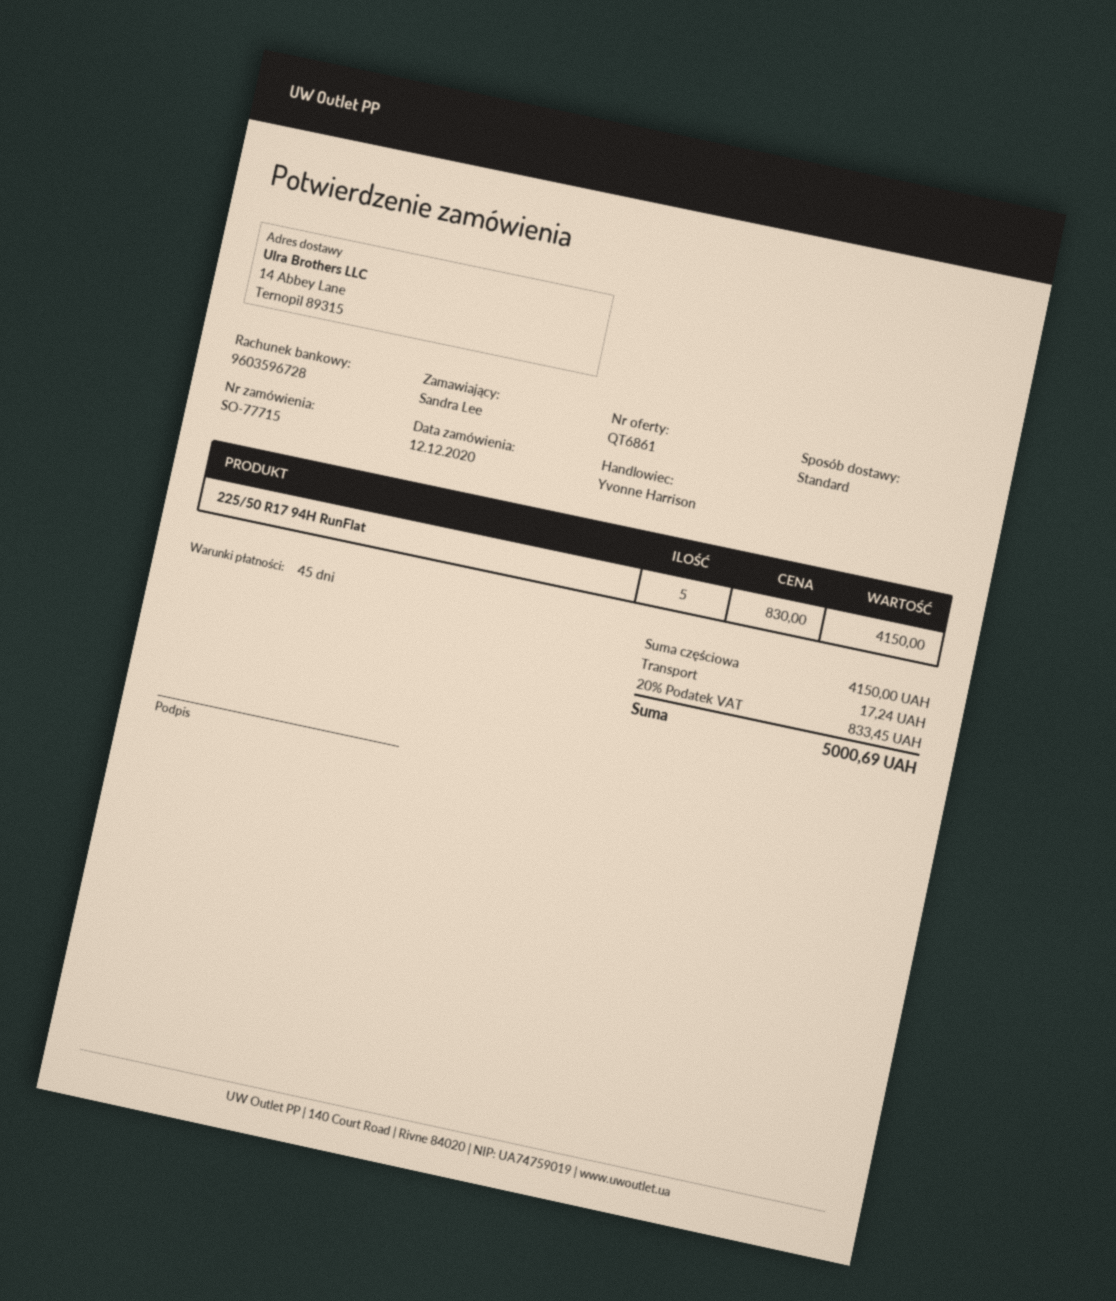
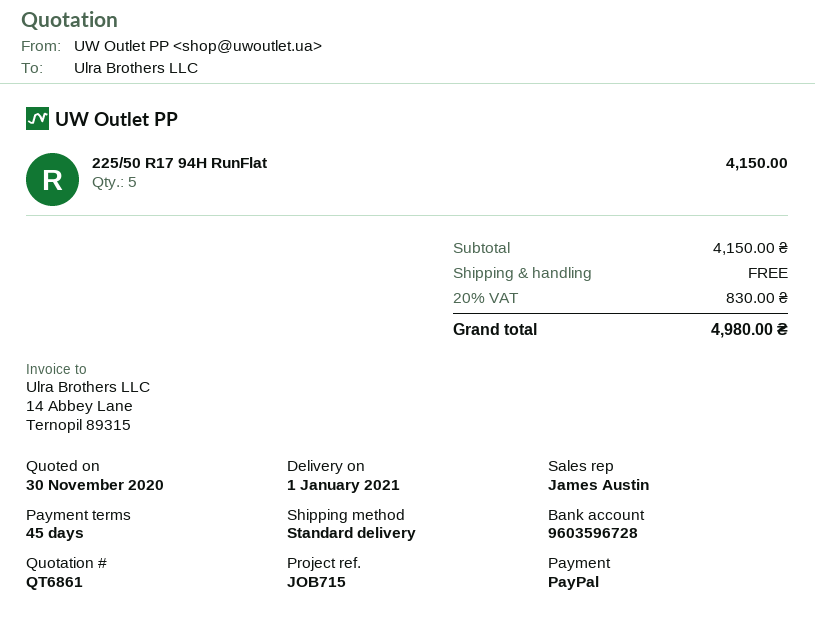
sales rep: Yvonne Harrison -> James Austin
shipping: 17.24 -> 0.00
tax: 20% = 833.45 -> 20% = 830.00
total: 5000.69 -> 4980.00

